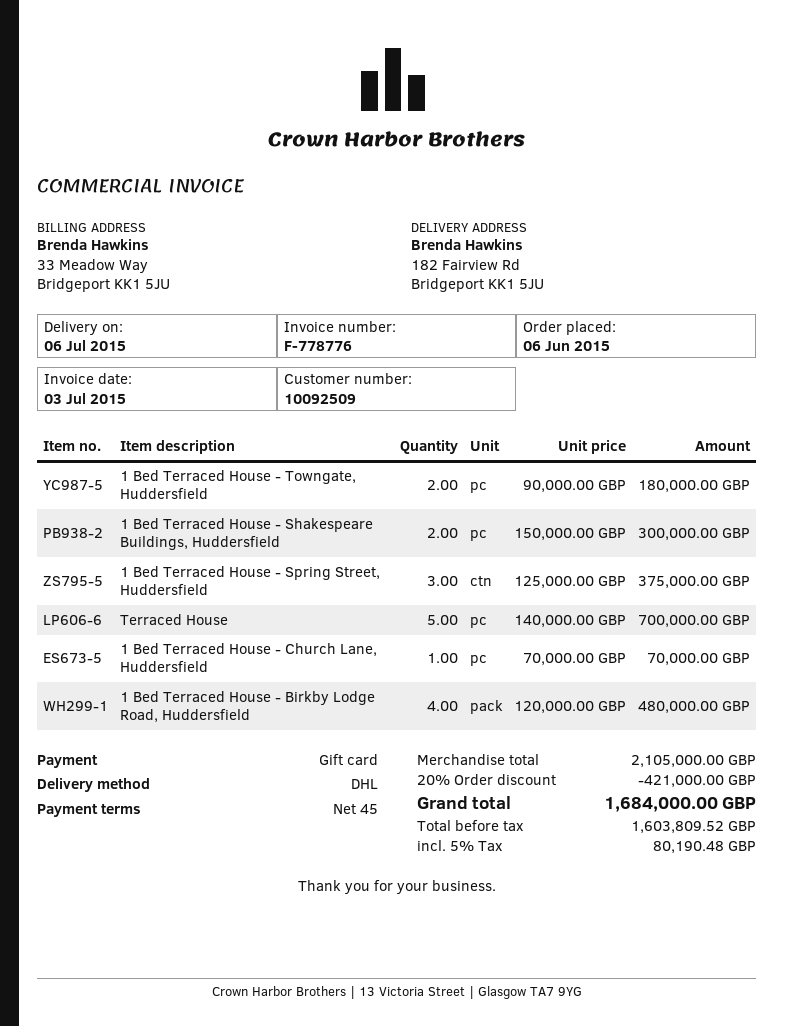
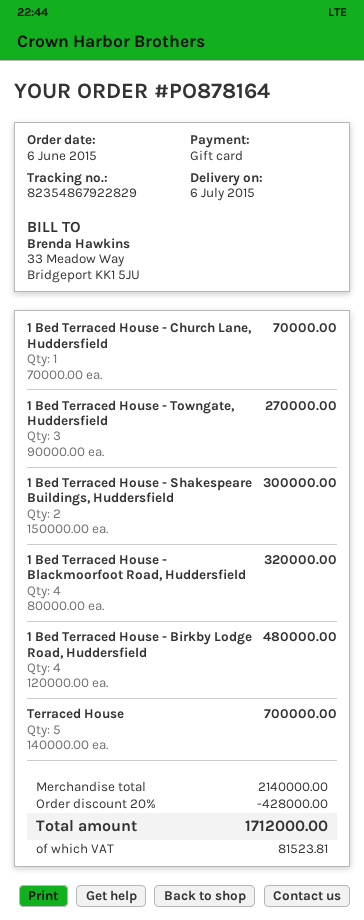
1 Bed Terraced House - Towngate, Huddersfield: 2 x 90000.00 = 180000.00 -> 3 x 90000.00 = 270000.00
1 Bed Terraced House - Spring Street, Huddersfield: 3 x 125000.00 = 375000.00 -> none
1 Bed Terraced House - Blackmoorfoot Road, Huddersfield: none -> 4 x 80000.00 = 320000.00
subtotal: 2105000.00 -> 2140000.00
discount: 20% = 421000.00 -> 20% = 428000.00
tax: 80190.48 -> 81523.81
total: 1684000.00 -> 1712000.00

